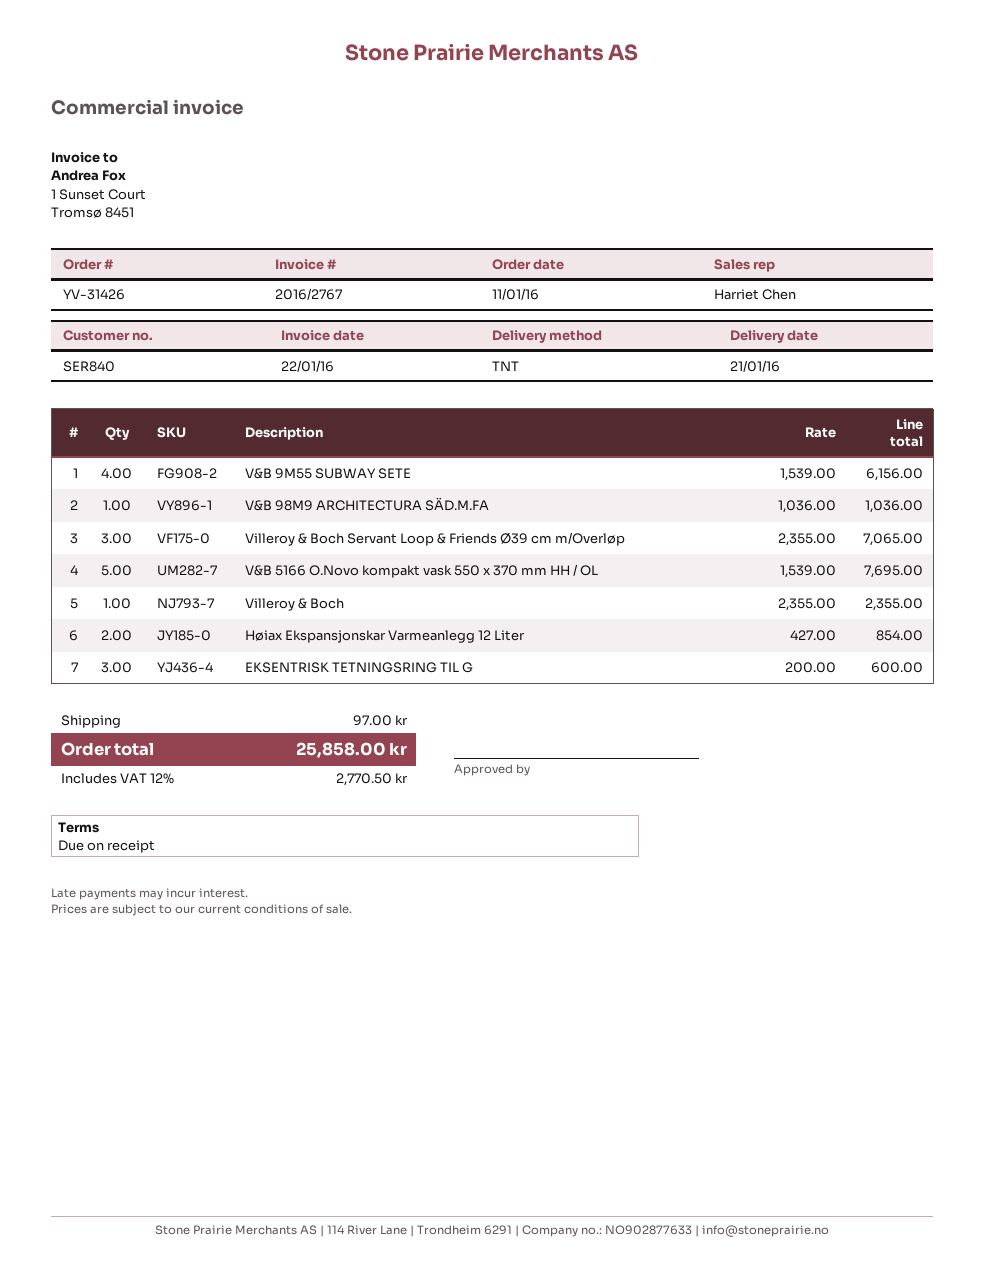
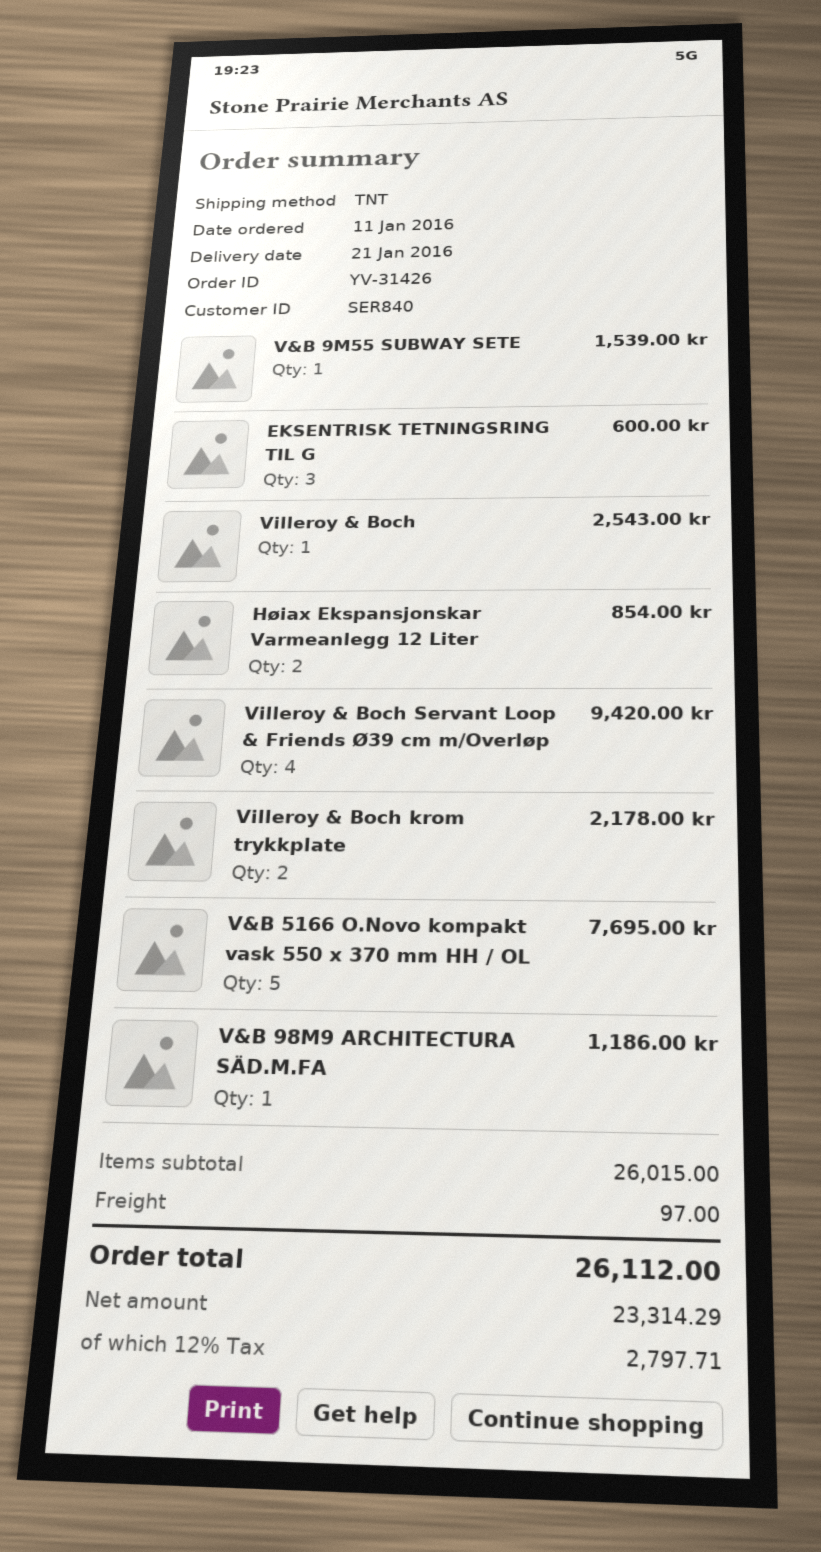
V&B 9M55 SUBWAY SETE: 4 for 6156.00 -> 1 for 1539.00
V&B 98M9 ARCHITECTURA SÄD.M.FA: 1 for 1036.00 -> 1 for 1186.00
Villeroy & Boch Servant Loop & Friends Ø39 cm m/Overløp: 3 for 7065.00 -> 4 for 9420.00
Villeroy & Boch: 1 for 2355.00 -> 1 for 2543.00
Villeroy & Boch krom trykkplate: none -> 2 for 2178.00
tax: 12% = 2770.50 -> 12% = 2797.71
total: 25858.00 -> 26112.00

